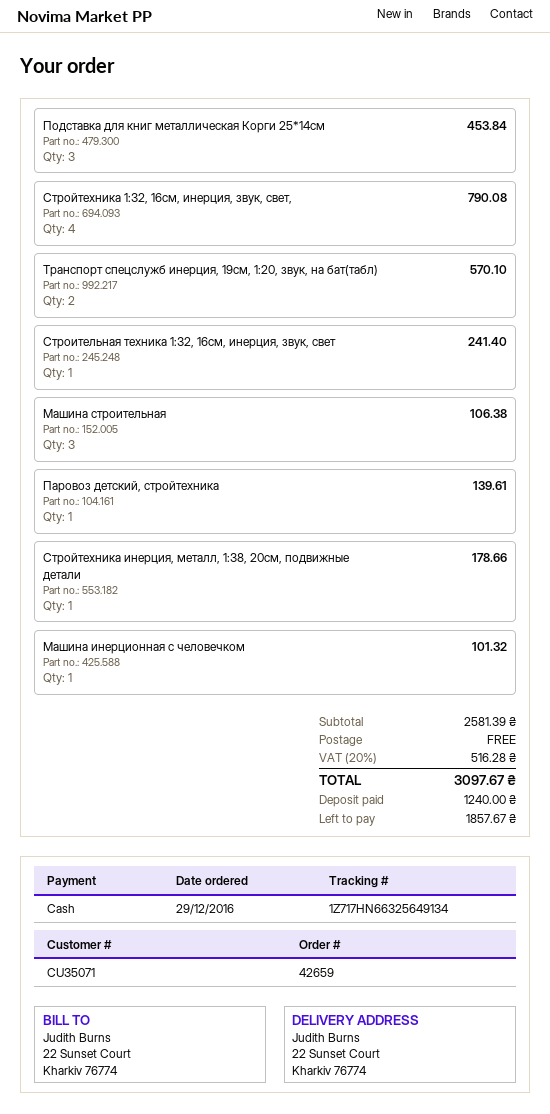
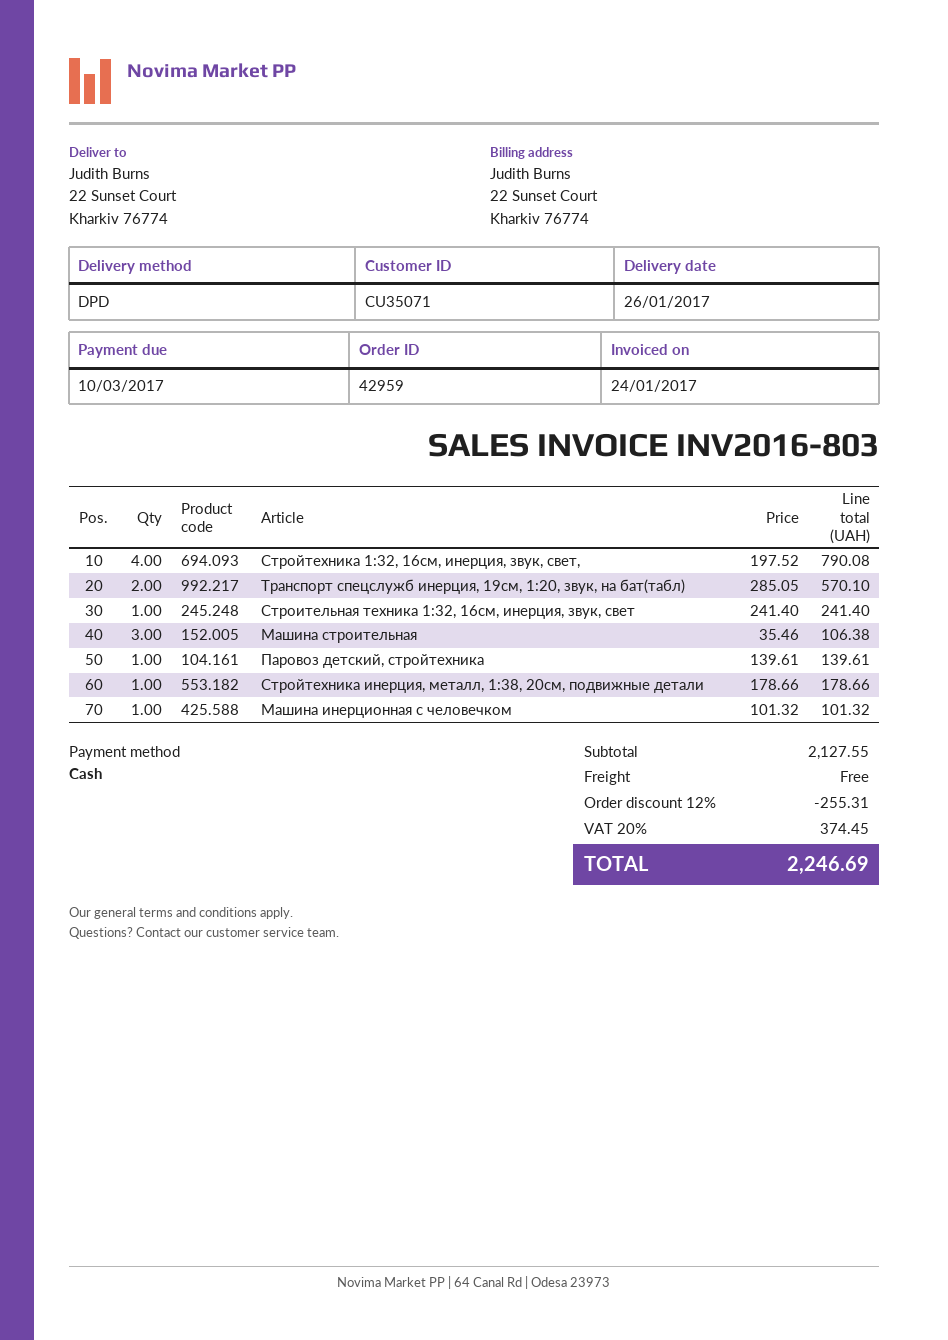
order number: 42659 -> 42959
Подставка для книг металлическая Корги 25*14см: 3 for 453.84 -> none
subtotal: 2581.39 -> 2127.55
discount: none -> 12% = 255.31
tax: 20% = 516.28 -> 20% = 374.45
total: 3097.67 -> 2246.69

